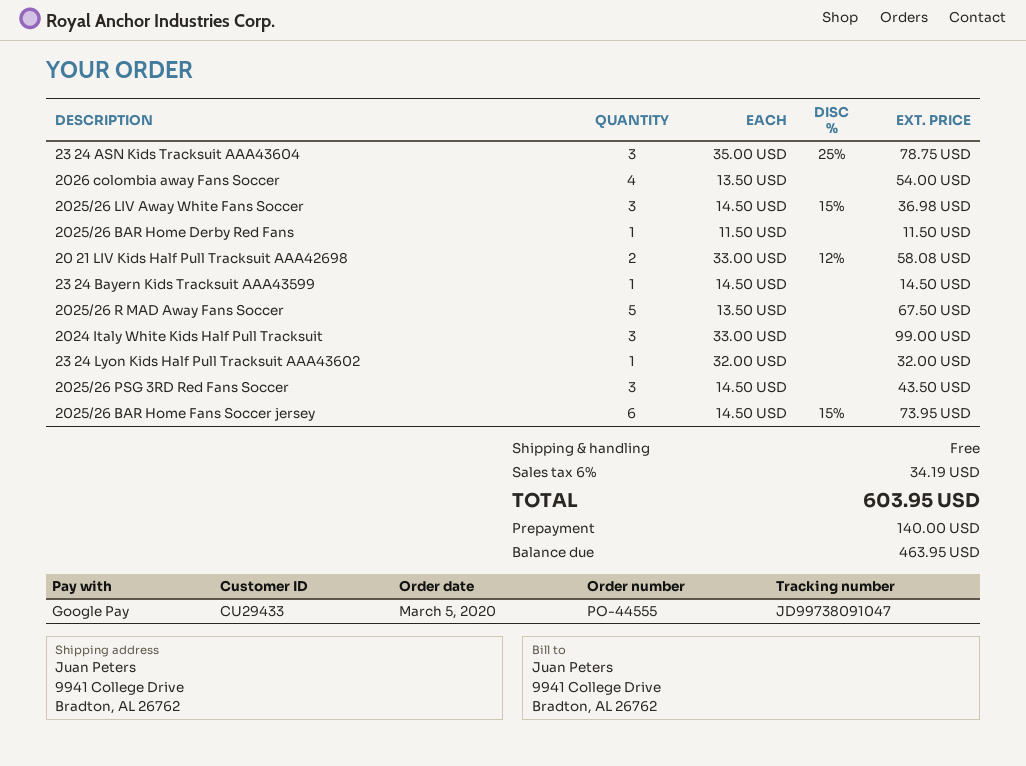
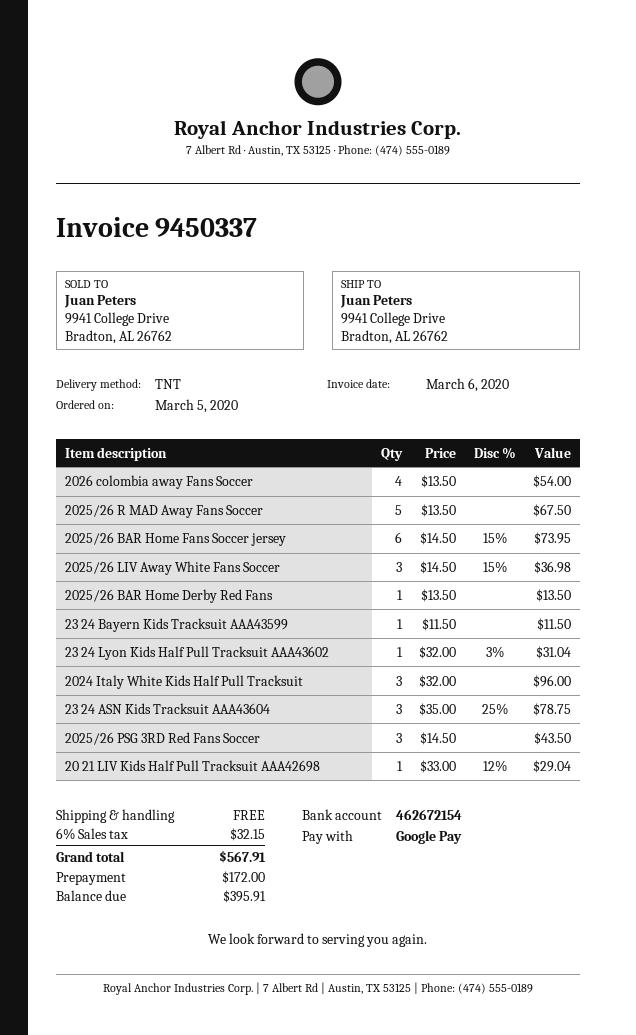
2025/26 BAR Home Derby Red Fans: 1 x 11.50 = 11.50 -> 1 x 13.50 = 13.50
20 21 LIV Kids Half Pull Tracksuit AAA42698: 2 x 33.00 - 12% = 58.08 -> 1 x 33.00 - 12% = 29.04
23 24 Bayern Kids Tracksuit AAA43599: 1 x 14.50 = 14.50 -> 1 x 11.50 = 11.50
2024 Italy White Kids Half Pull Tracksuit: 3 x 33.00 = 99.00 -> 3 x 32.00 = 96.00
23 24 Lyon Kids Half Pull Tracksuit AAA43602: 1 x 32.00 = 32.00 -> 1 x 32.00 - 3% = 31.04
tax: 6% = 34.19 -> 6% = 32.15
total: 603.95 -> 567.91
deposit: 140.00 -> 172.00
balance: 463.95 -> 395.91

